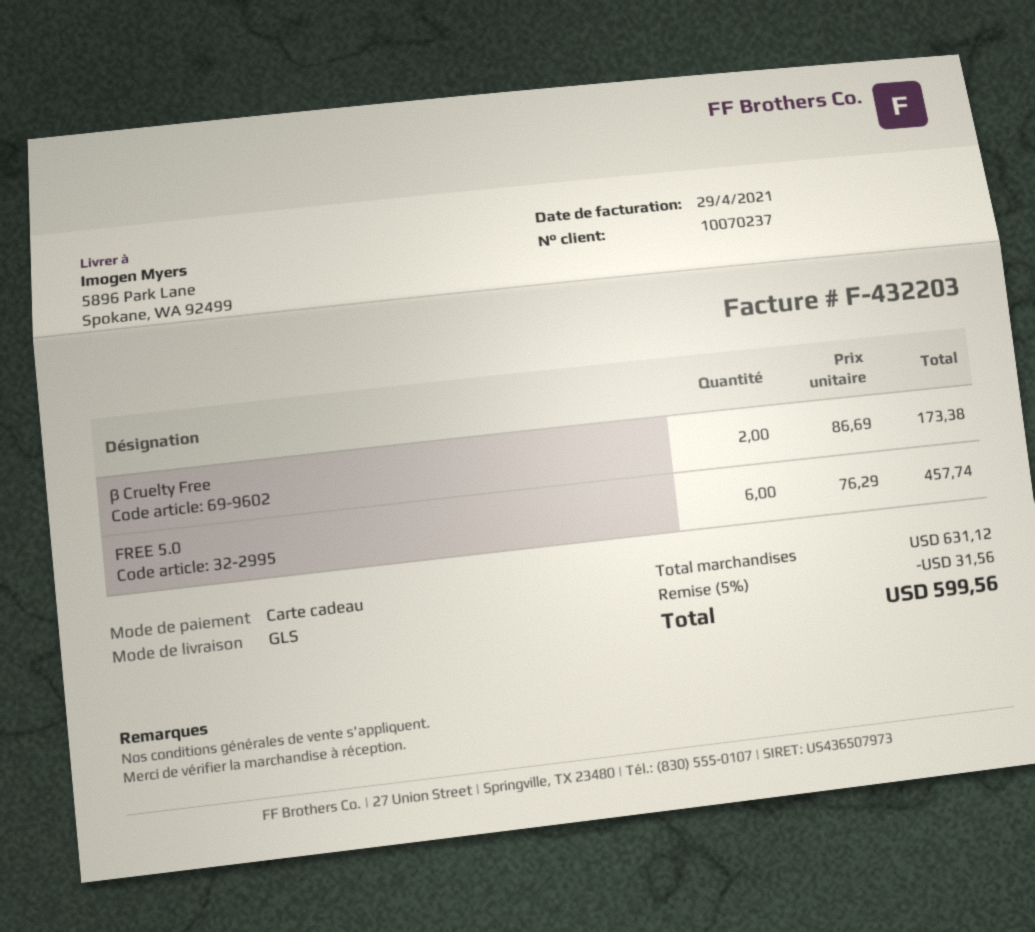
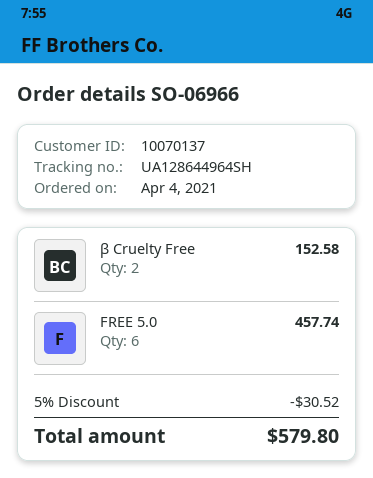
customer number: 10070237 -> 10070137
β Cruelty Free: 2 for 173.38 -> 2 for 152.58
discount: 5% = 31.56 -> 5% = 30.52
total: 599.56 -> 579.80

